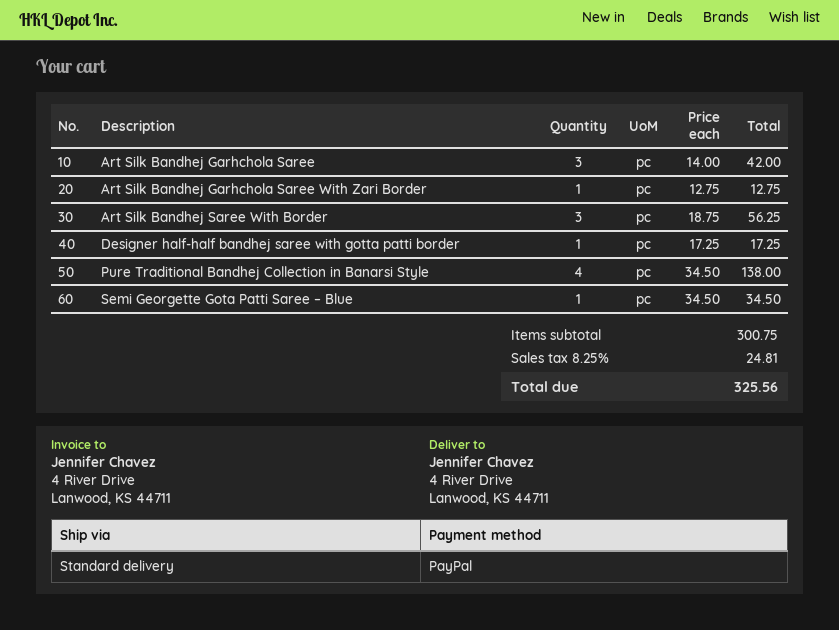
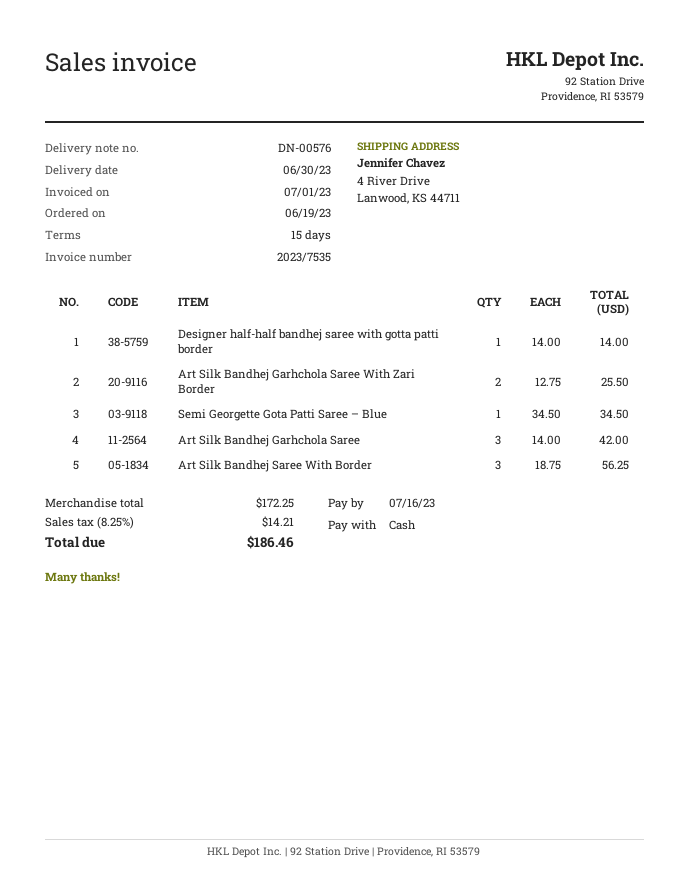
payment method: PayPal -> cash
Art Silk Bandhej Garhchola Saree With Zari Border: 1 x 12.75 = 12.75 -> 2 x 12.75 = 25.50
Designer half-half bandhej saree with gotta patti border: 1 x 17.25 = 17.25 -> 1 x 14.00 = 14.00
Pure Traditional Bandhej Collection in Banarsi Style: 4 x 34.50 = 138.00 -> none
subtotal: 300.75 -> 172.25
tax: 8.25% = 24.81 -> 8.25% = 14.21
total: 325.56 -> 186.46

